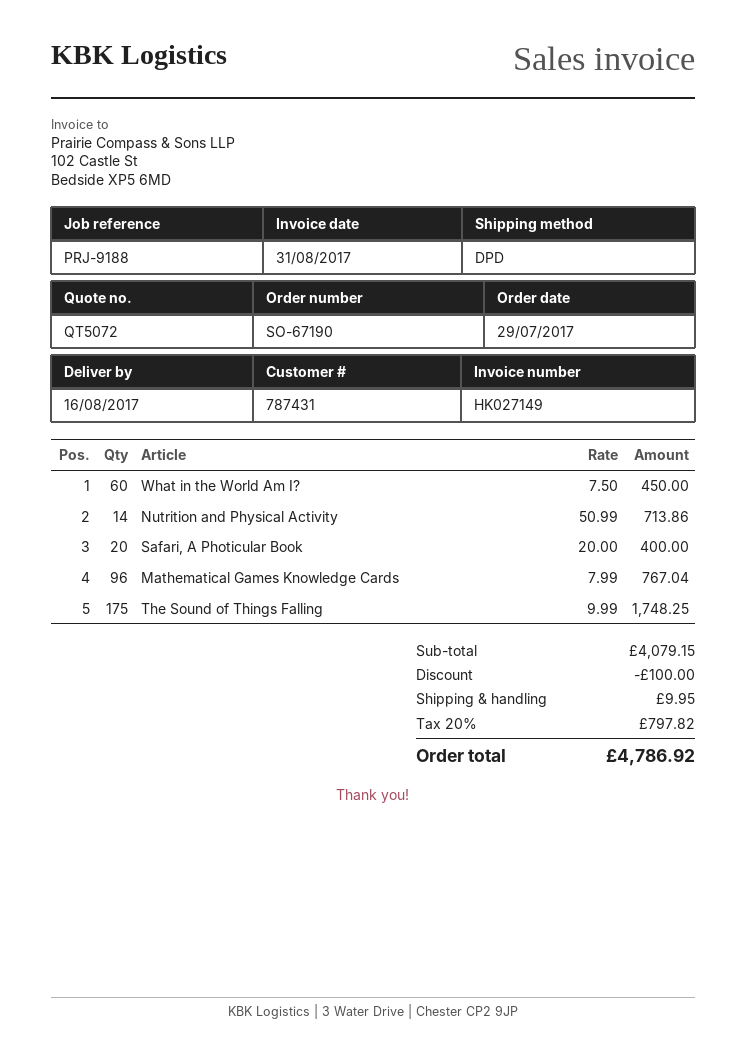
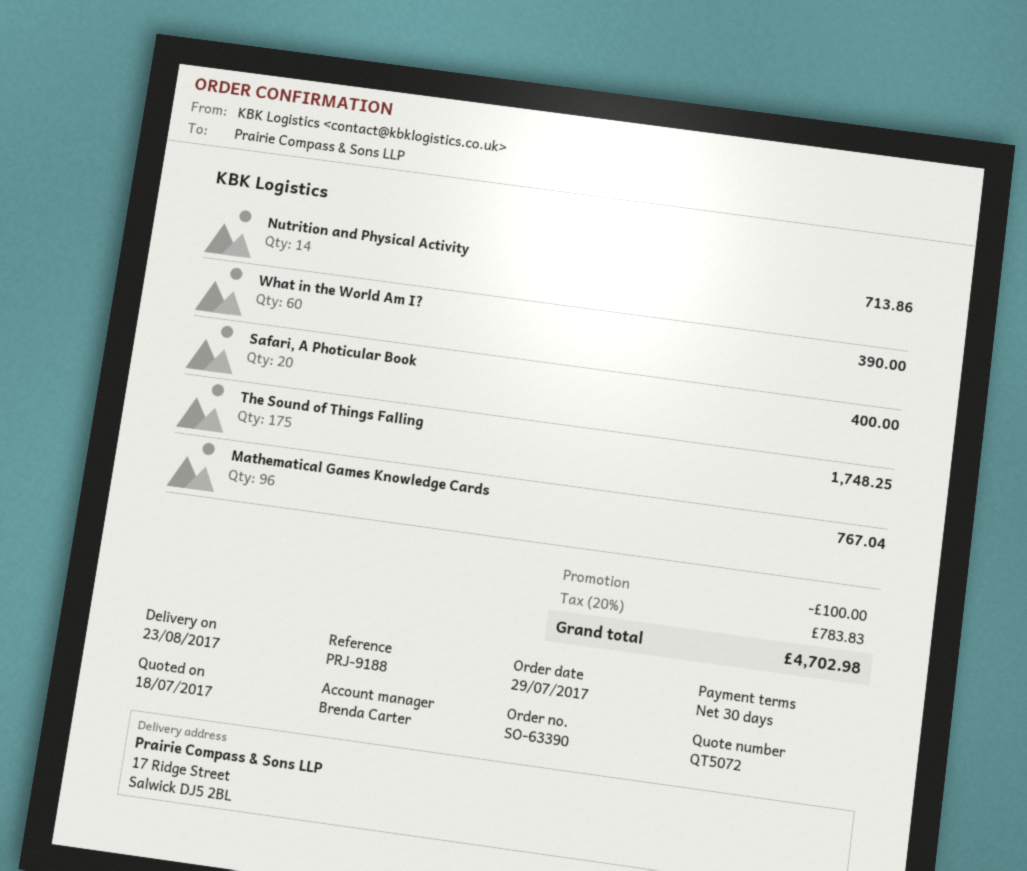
order number: SO-67190 -> SO-63390
delivery date: 2017-08-16 -> 2017-08-23
What in the World Am I?: 60 for 450.00 -> 60 for 390.00
shipping: 9.95 -> none
tax: 20% = 797.82 -> 20% = 783.83
total: 4786.92 -> 4702.98

